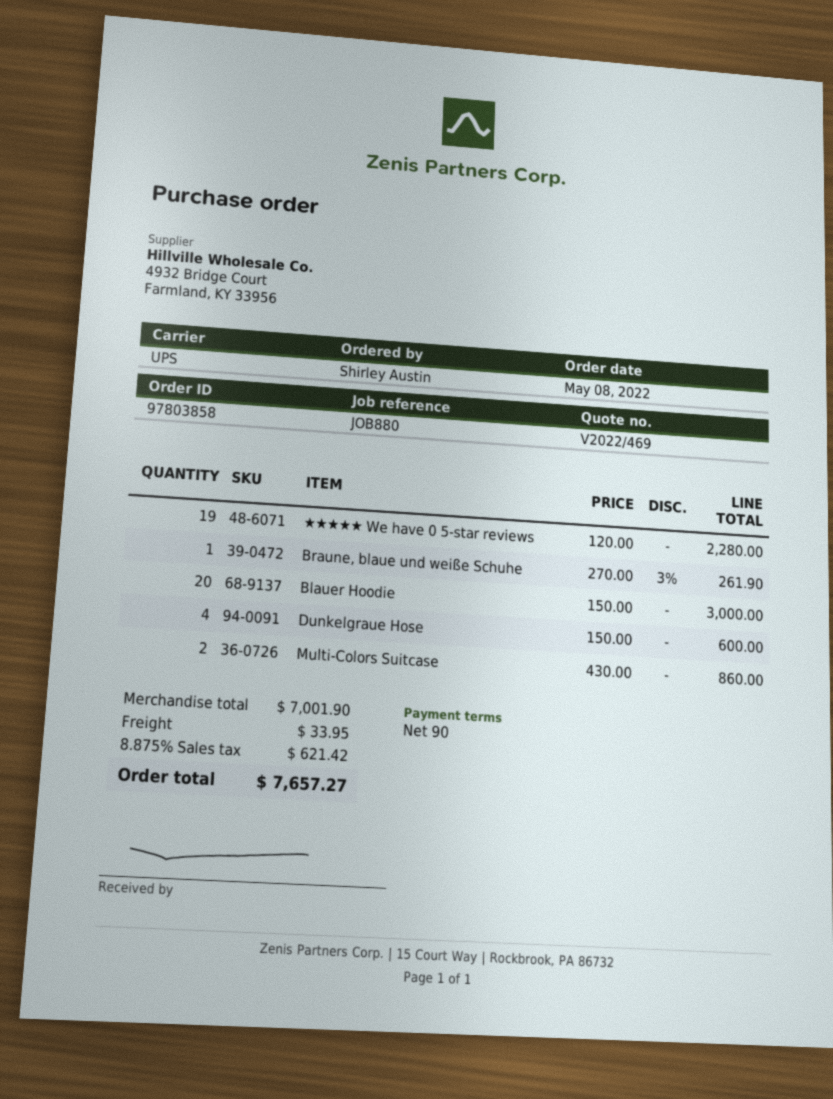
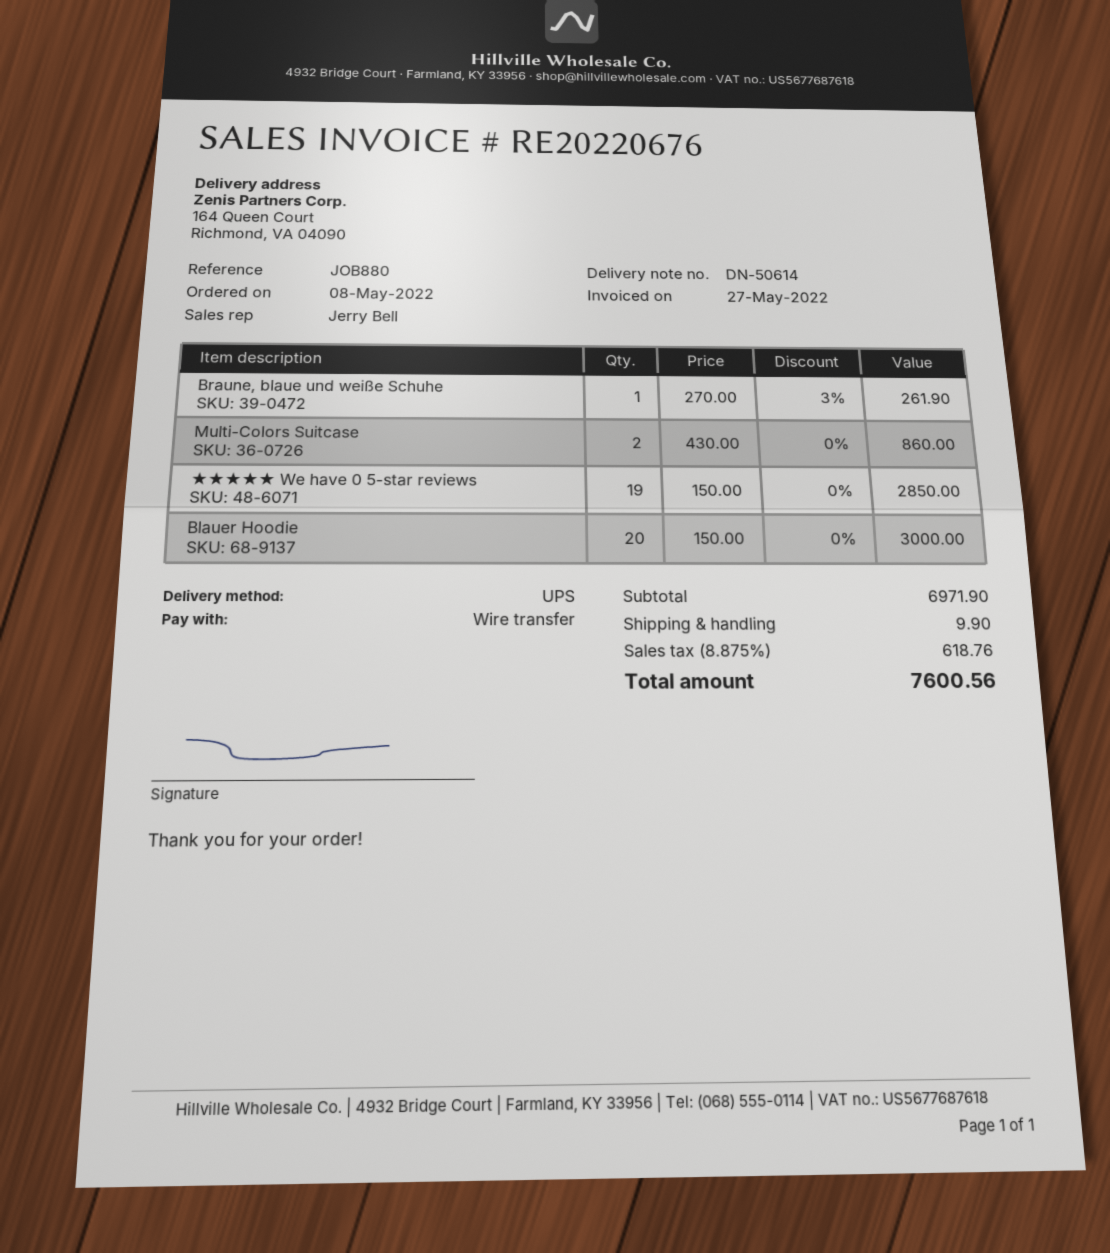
★★★★★ We have 0 5-star reviews: 19 x 120.00 = 2280.00 -> 19 x 150.00 = 2850.00
Dunkelgraue Hose: 4 x 150.00 = 600.00 -> none
subtotal: 7001.90 -> 6971.90
shipping: 33.95 -> 9.90
tax: 8.875% = 621.42 -> 8.875% = 618.76
total: 7657.27 -> 7600.56

